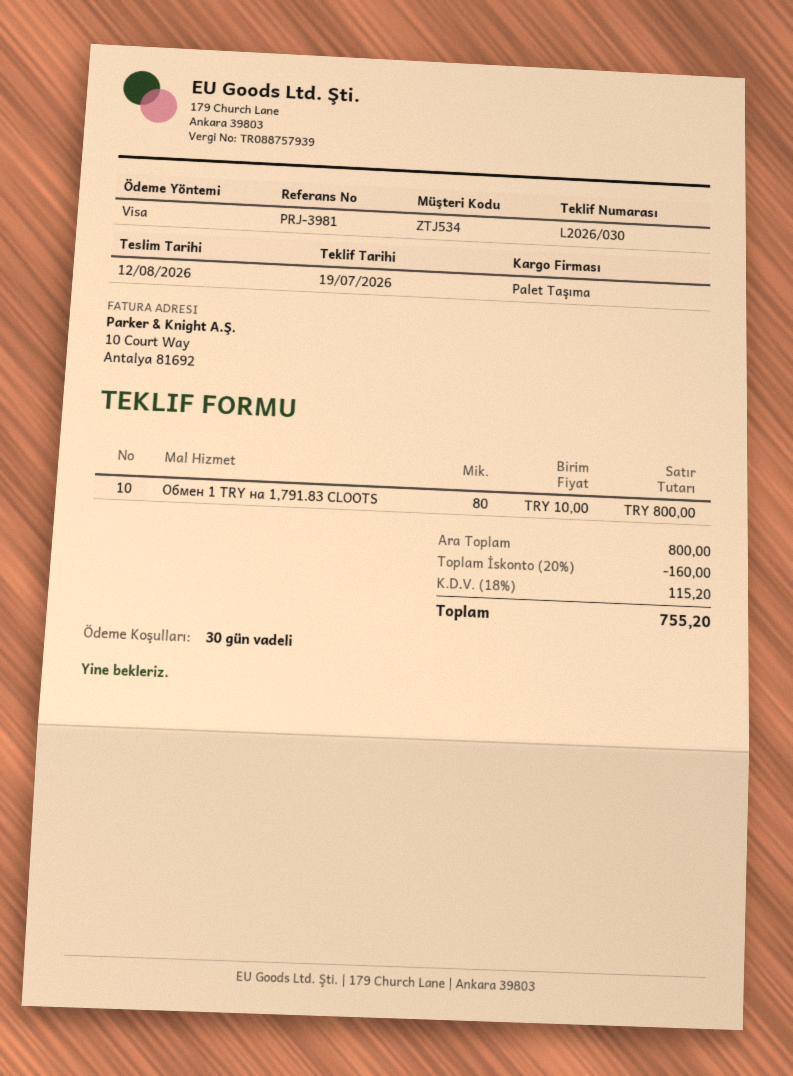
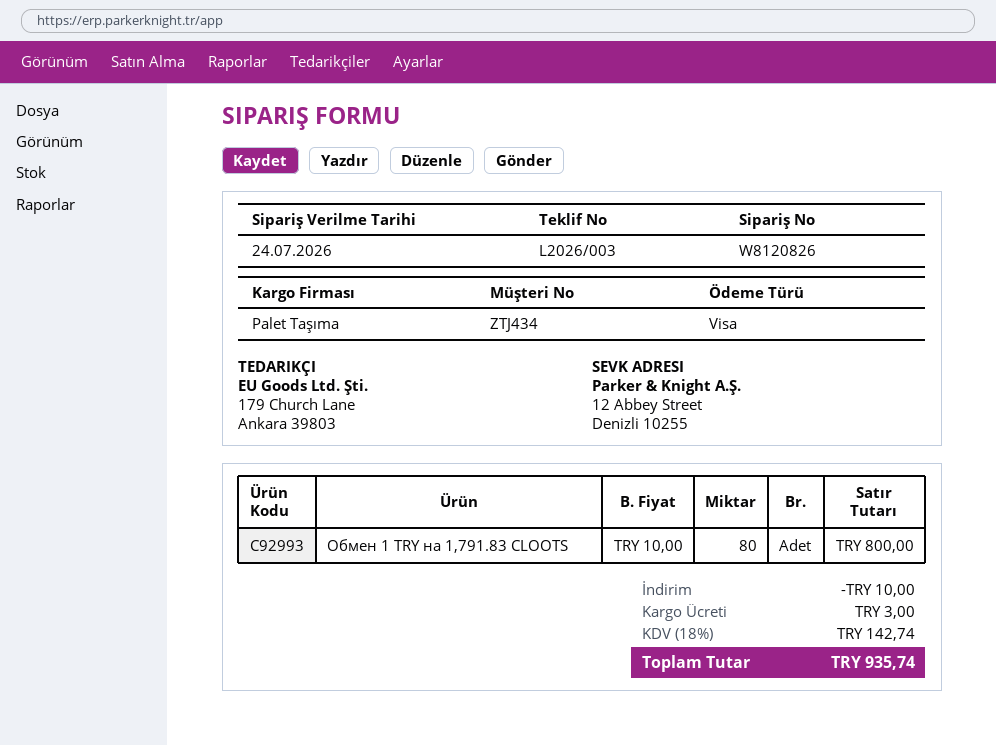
quote number: L2026/030 -> L2026/003
customer number: ZTJ534 -> ZTJ434
discount: 160.00 -> 10.00
shipping: none -> 3.00
tax: 18% = 115.20 -> 18% = 142.74
total: 755.20 -> 935.74

